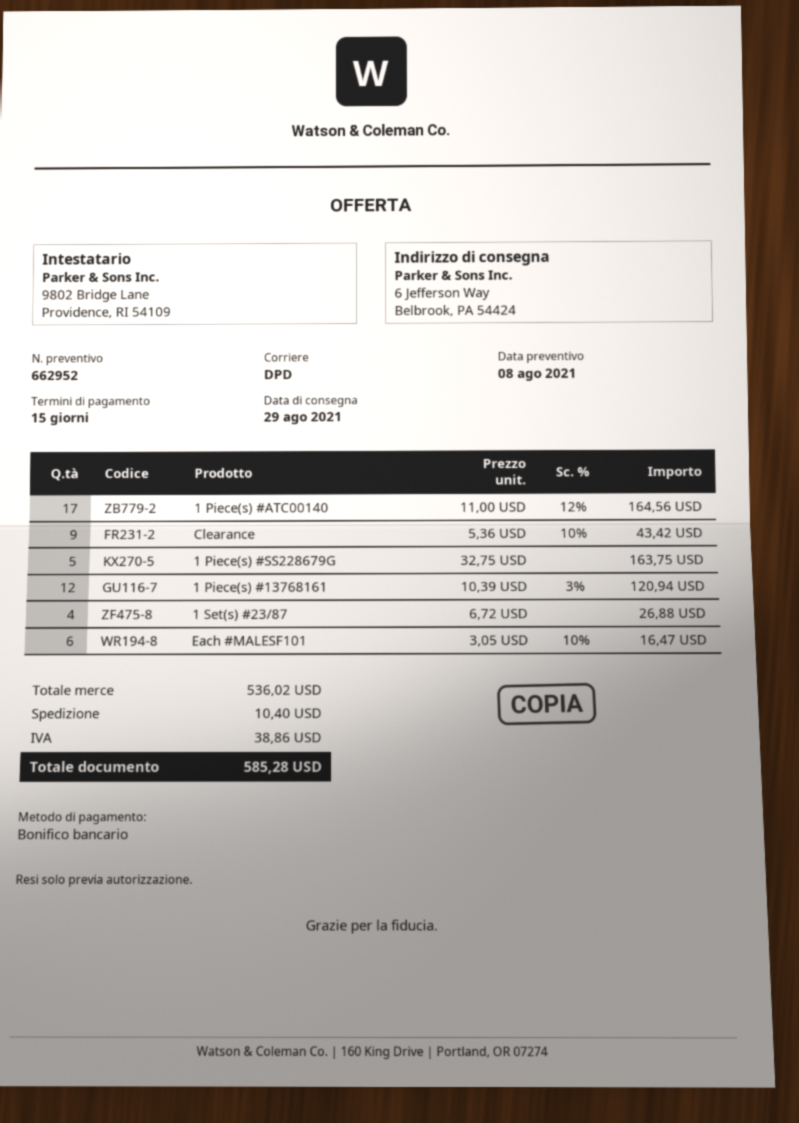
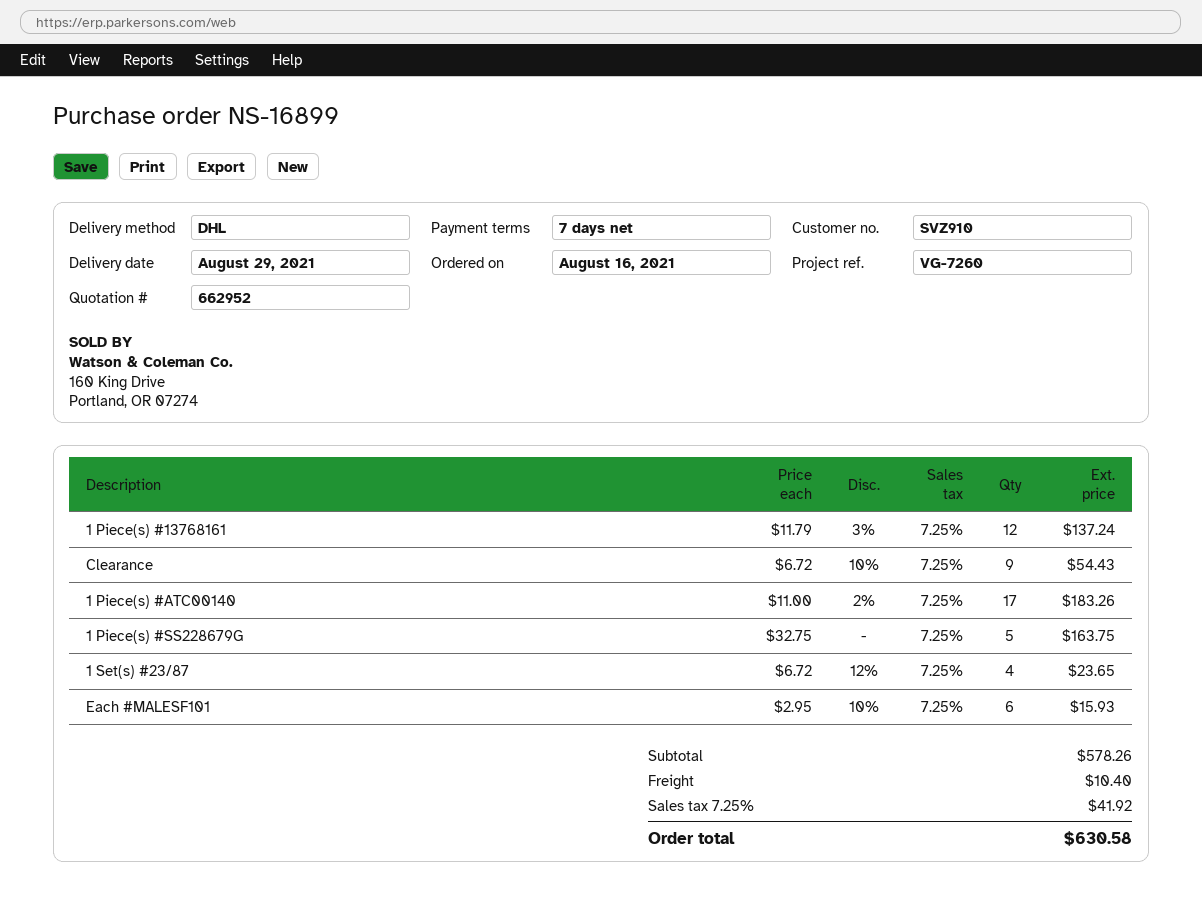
payment terms: 15 days -> 7 days
shipping method: DPD -> DHL
1 Piece(s) #ATC00140: 17 x 11.00 - 12% = 164.56 -> 17 x 11.00 - 2% = 183.26
Clearance: 9 x 5.36 - 10% = 43.42 -> 9 x 6.72 - 10% = 54.43
1 Piece(s) #13768161: 12 x 10.39 - 3% = 120.94 -> 12 x 11.79 - 3% = 137.24
1 Set(s) #23/87: 4 x 6.72 = 26.88 -> 4 x 6.72 - 12% = 23.65
Each #MALESF101: 6 x 3.05 - 10% = 16.47 -> 6 x 2.95 - 10% = 15.93
subtotal: 536.02 -> 578.26
tax: 38.86 -> 41.92
total: 585.28 -> 630.58

